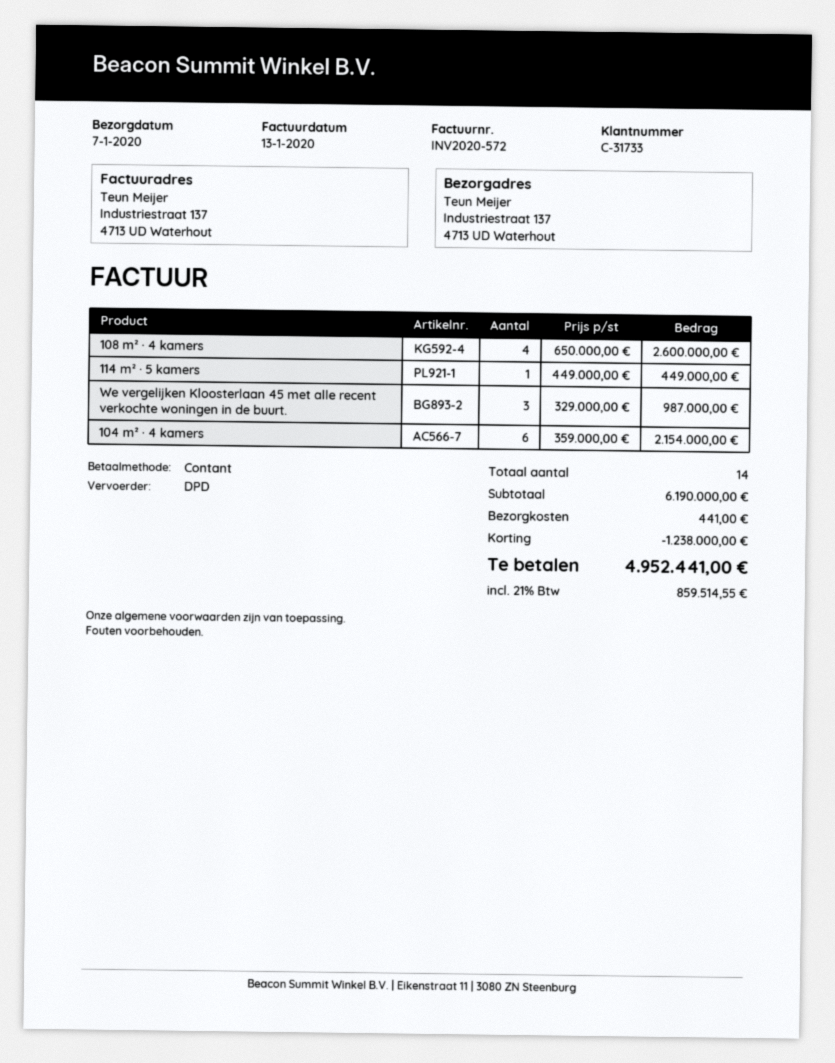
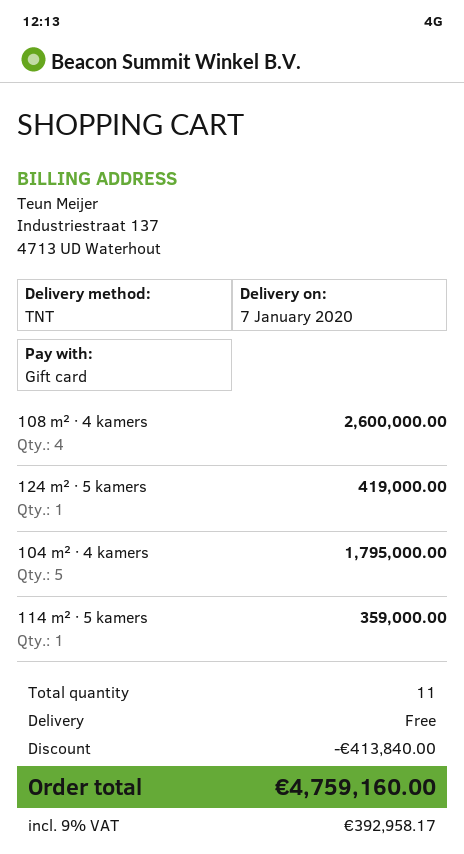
payment method: cash -> gift card
shipping method: DPD -> TNT
114 m² · 5 kamers: 1 for 449000.00 -> 1 for 359000.00
We vergelijken Kloosterlaan 45 met alle recent verkochte woningen in de buurt.: 3 for 987000.00 -> none
104 m² · 4 kamers: 6 for 2154000.00 -> 5 for 1795000.00
124 m² · 5 kamers: none -> 1 for 419000.00
total quantity: 14 -> 11
discount: 1238000.00 -> 413840.00
shipping: 441.00 -> 0.00
tax: 21% = 859514.55 -> 9% = 392958.17
total: 4952441.00 -> 4759160.00

